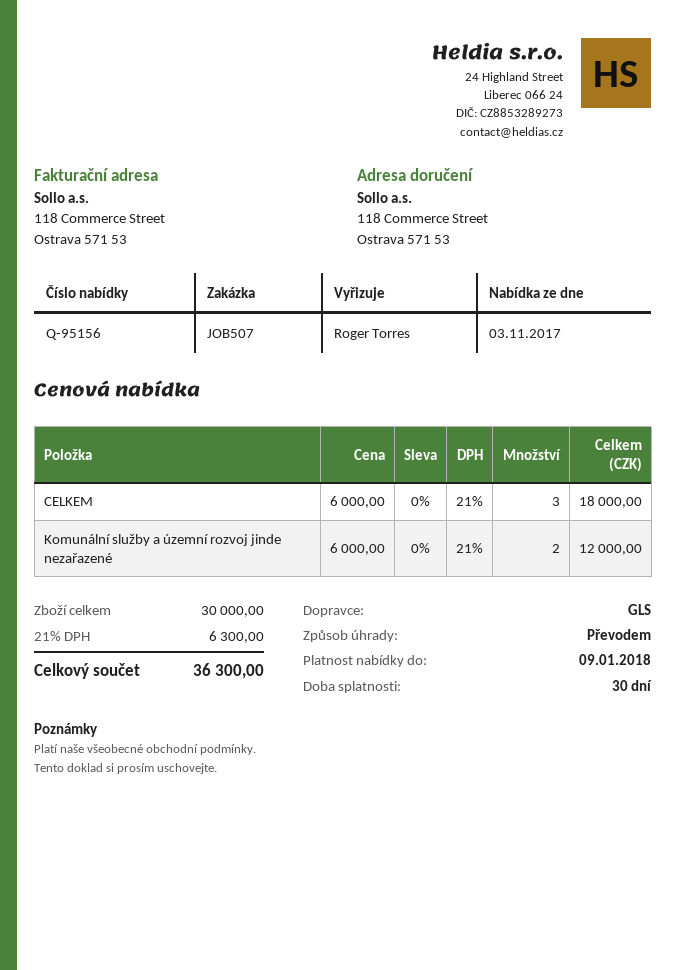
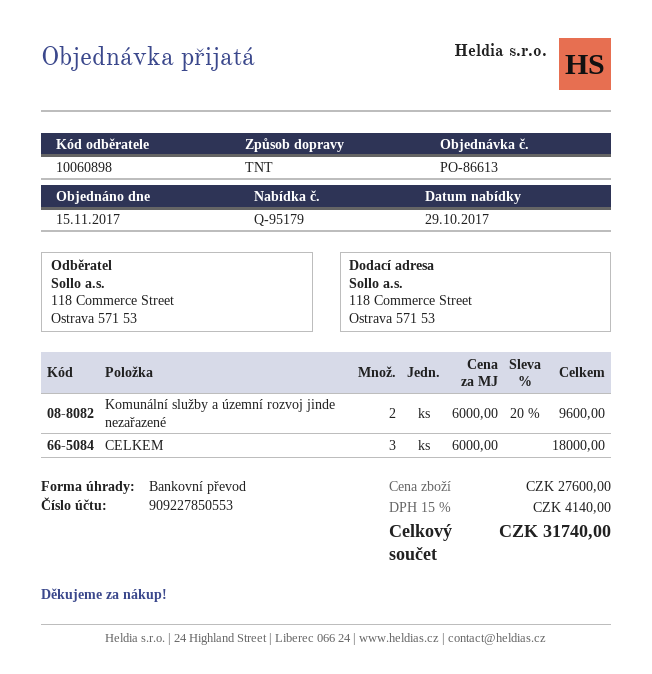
quote number: Q-95156 -> Q-95179
quote date: 2017-11-03 -> 2017-10-29
shipping method: GLS -> TNT
Komunální služby a územní rozvoj jinde nezařazené: 2 x 6000.00 = 12000.00 -> 2 x 6000.00 - 20% = 9600.00
subtotal: 30000.00 -> 27600.00
tax: 21% = 6300.00 -> 15% = 4140.00
total: 36300.00 -> 31740.00

